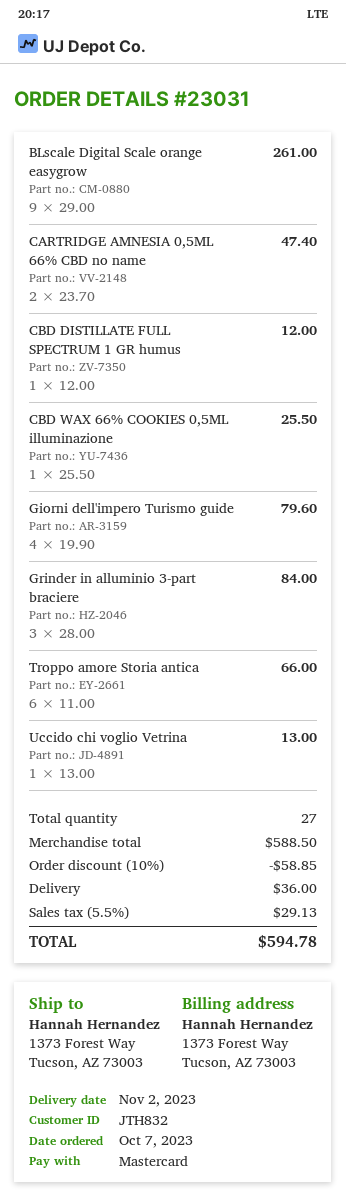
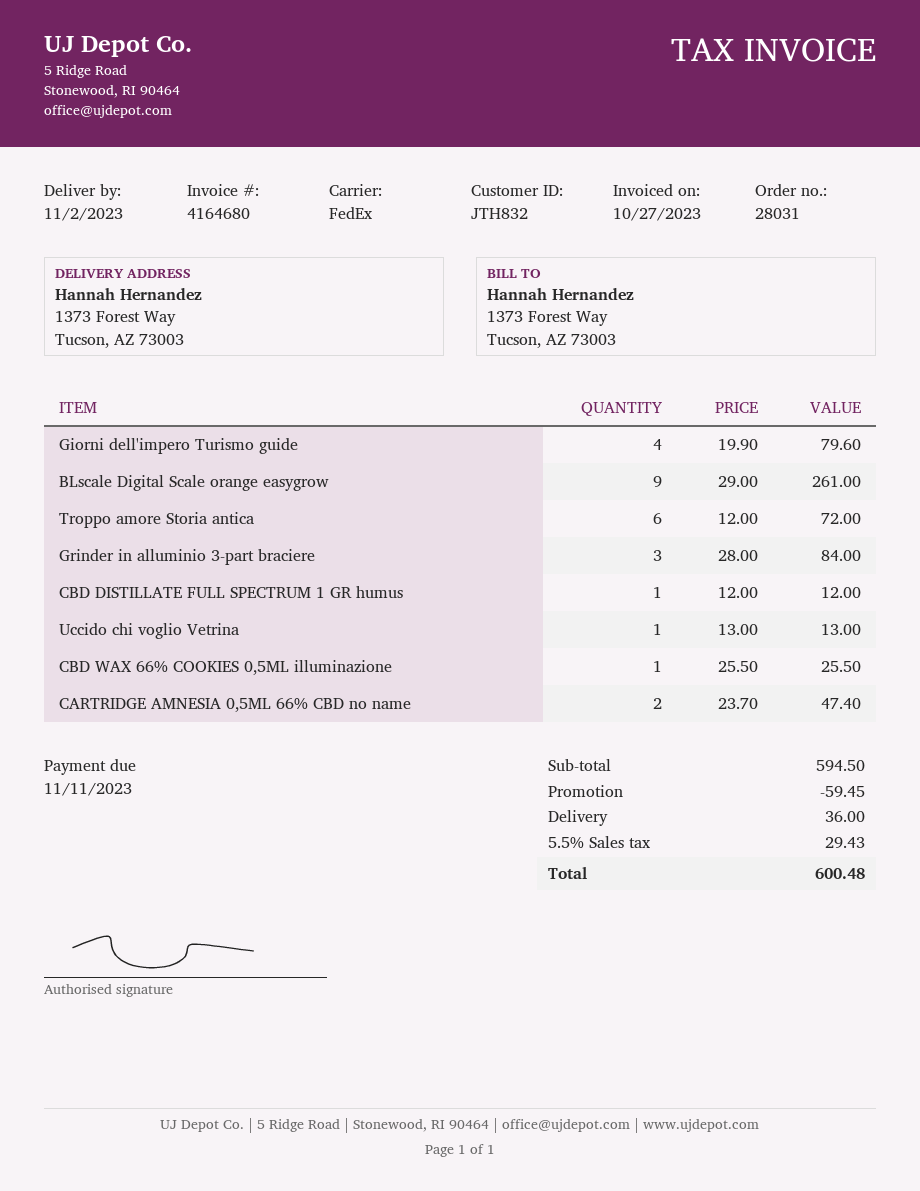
order number: 23031 -> 28031
Troppo amore Storia antica: 6 x 11.00 = 66.00 -> 6 x 12.00 = 72.00
subtotal: 588.50 -> 594.50
discount: 58.85 -> 59.45
tax: 5.5% = 29.13 -> 5.5% = 29.43
total: 594.78 -> 600.48

